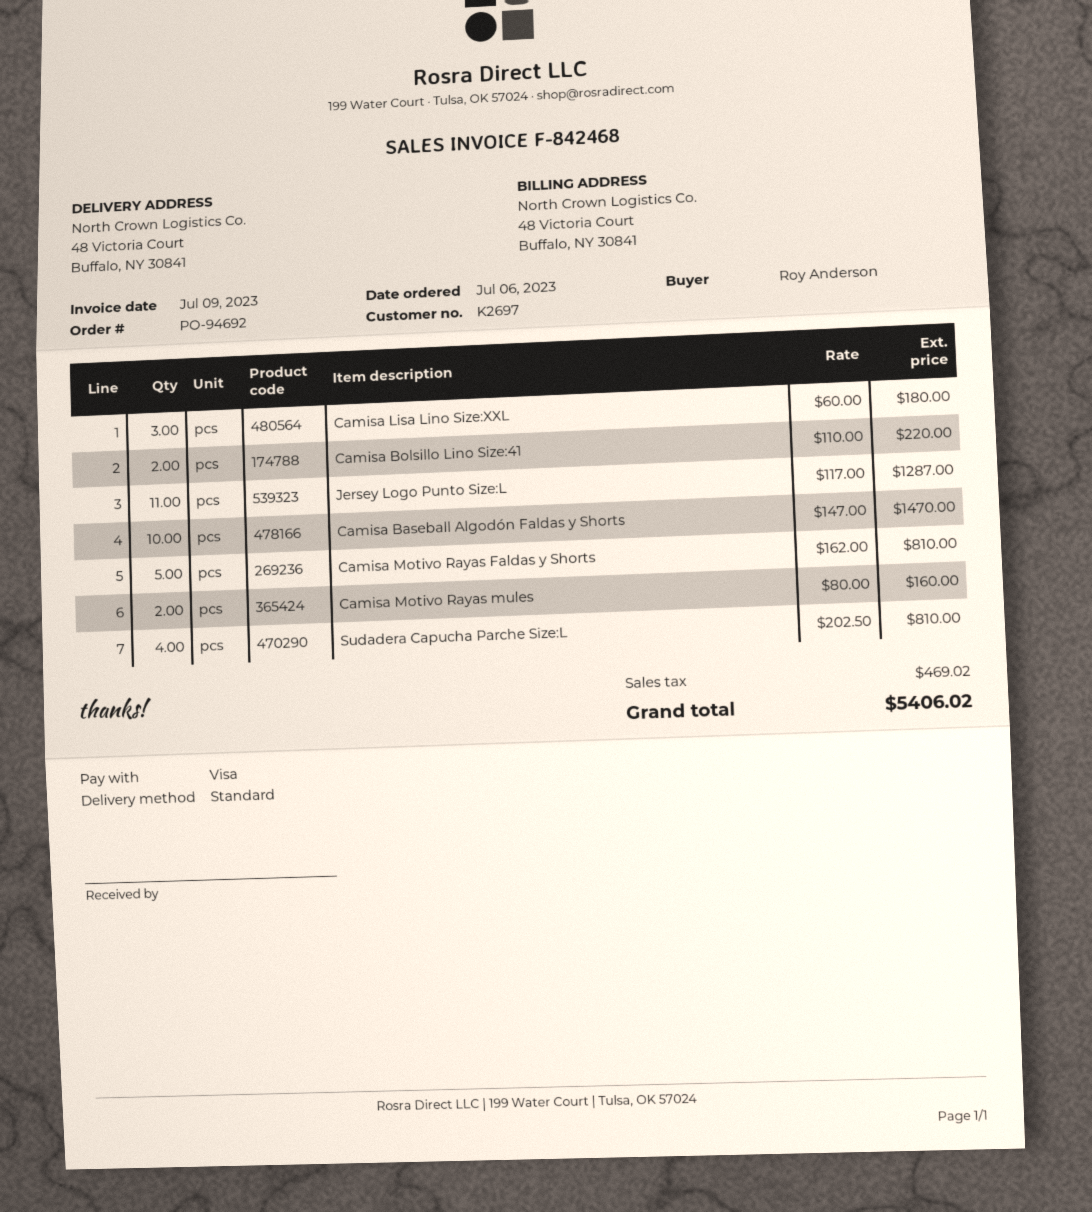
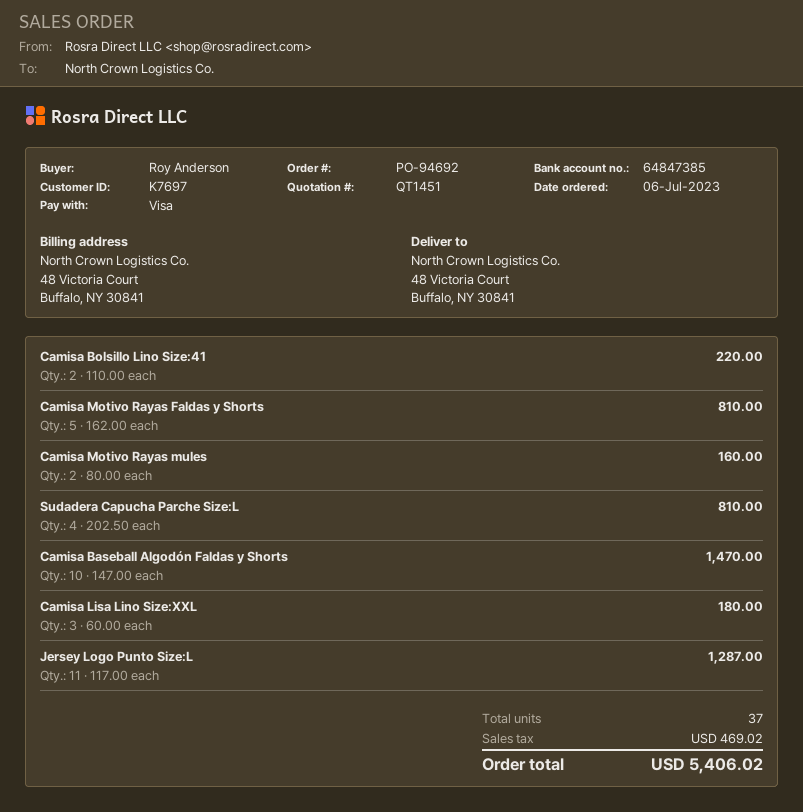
customer number: K2697 -> K7697

